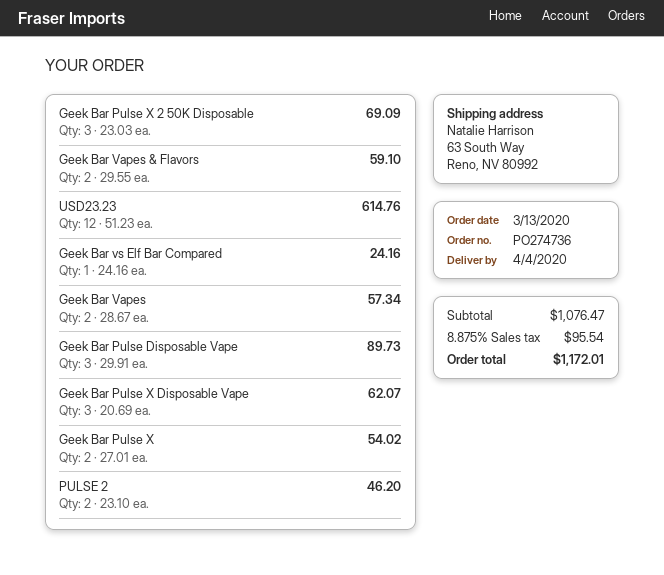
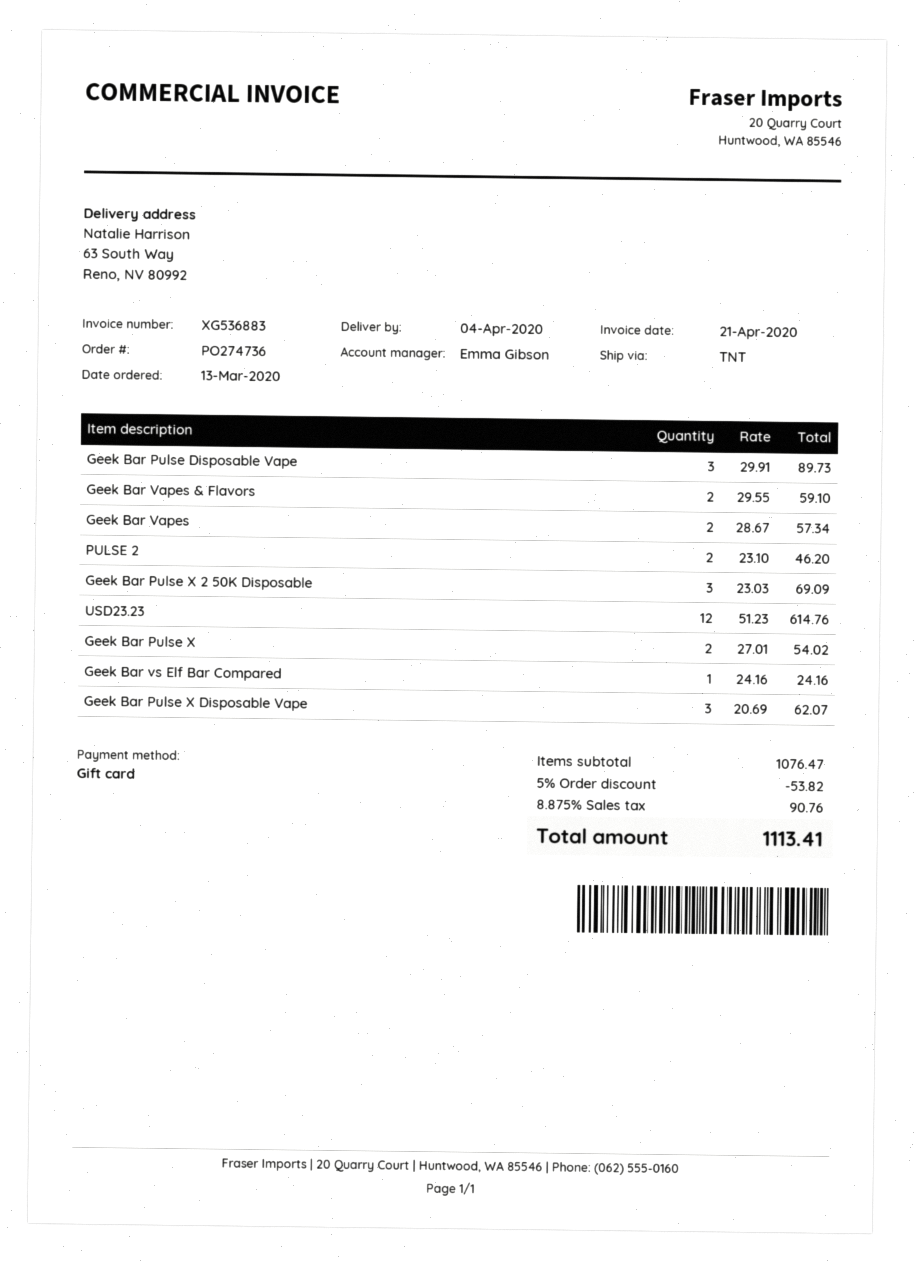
discount: none -> 5% = 53.82
tax: 8.875% = 95.54 -> 8.875% = 90.76
total: 1172.01 -> 1113.41

